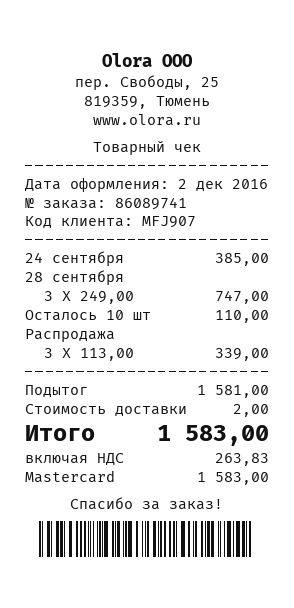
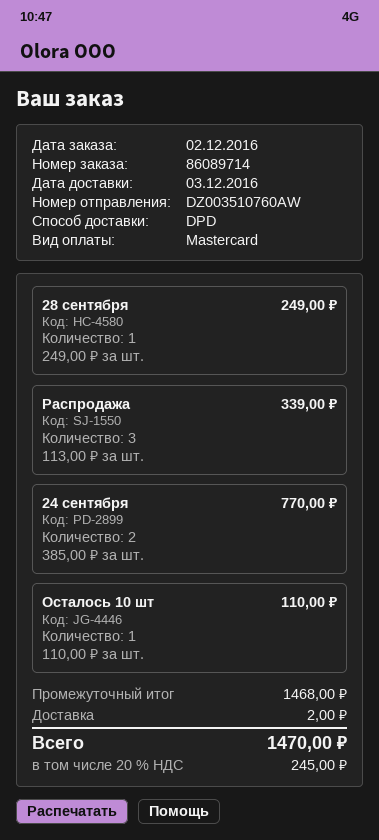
order number: 86089741 -> 86089714
24 сентября: 1 x 385.00 = 385.00 -> 2 x 385.00 = 770.00
28 сентября: 3 x 249.00 = 747.00 -> 1 x 249.00 = 249.00
subtotal: 1581.00 -> 1468.00
tax: 263.83 -> 245.00
total: 1583.00 -> 1470.00

